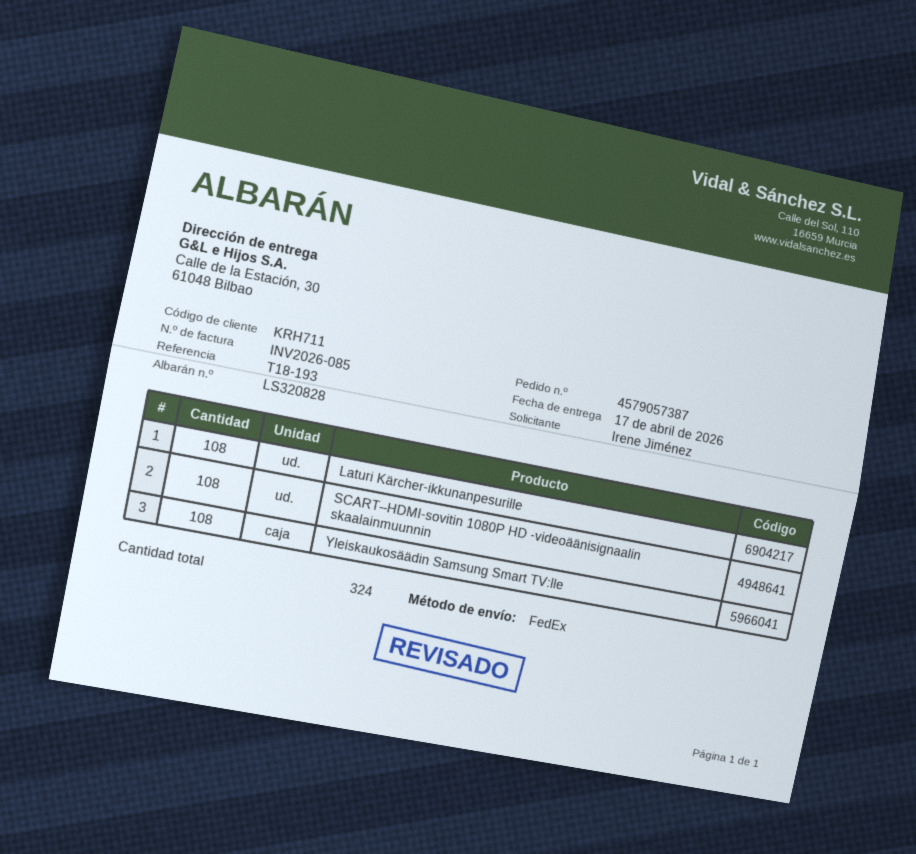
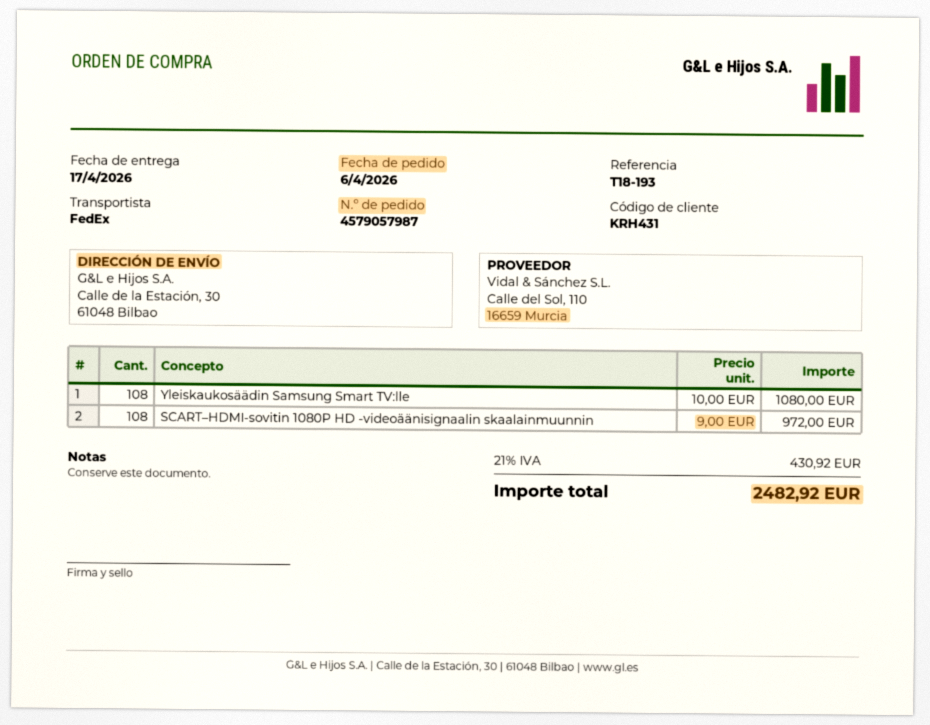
order number: 4579057387 -> 4579057987
customer number: KRH711 -> KRH431
Laturi Kärcher-ikkunanpesurille: 108 -> none

